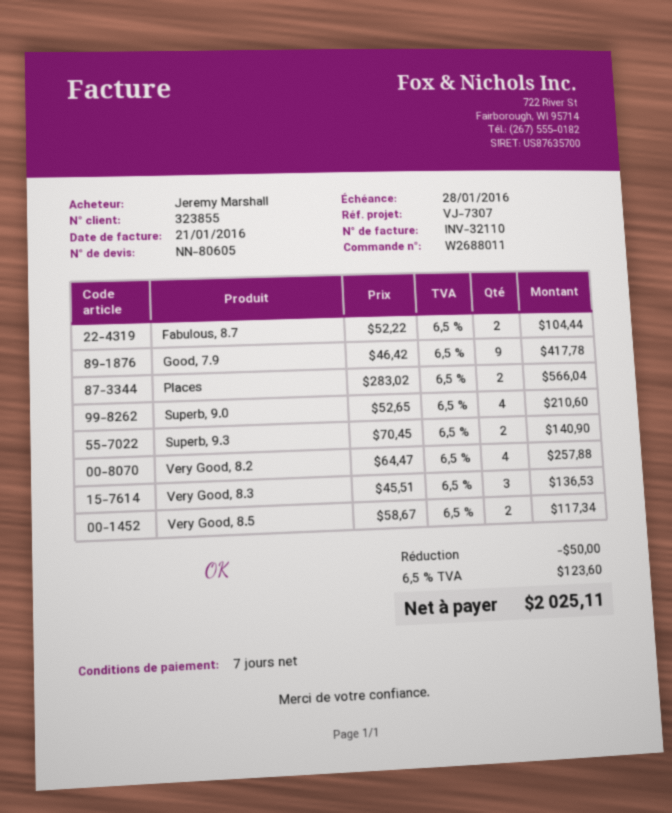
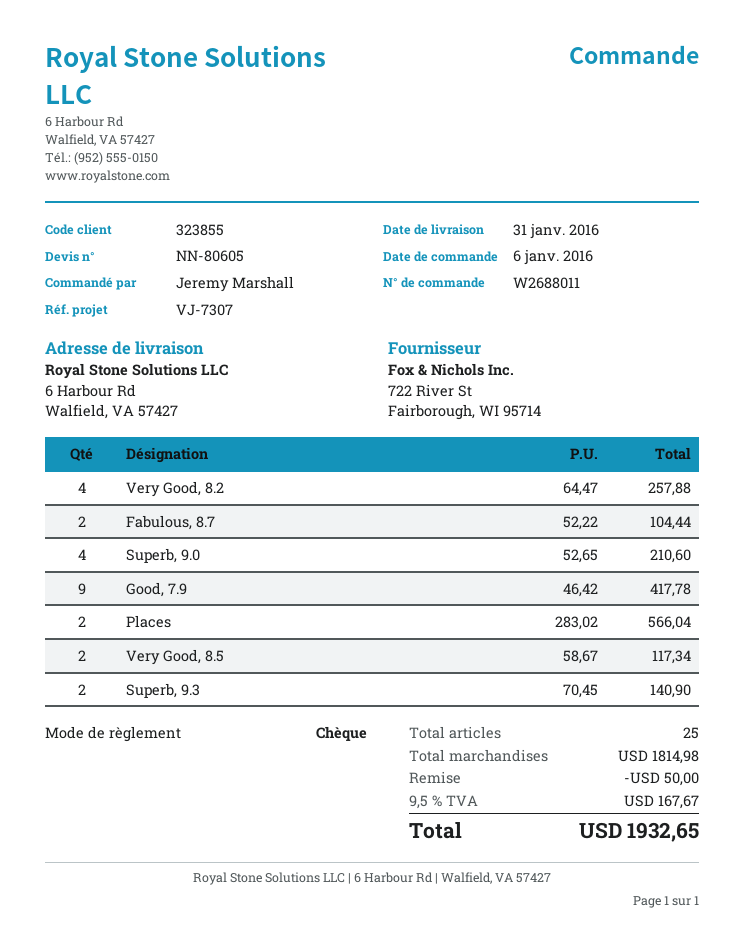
Very Good, 8.3: 3 x 45.51 = 136.53 -> none
tax: 6.5% = 123.60 -> 9.5% = 167.67
total: 2025.11 -> 1932.65

